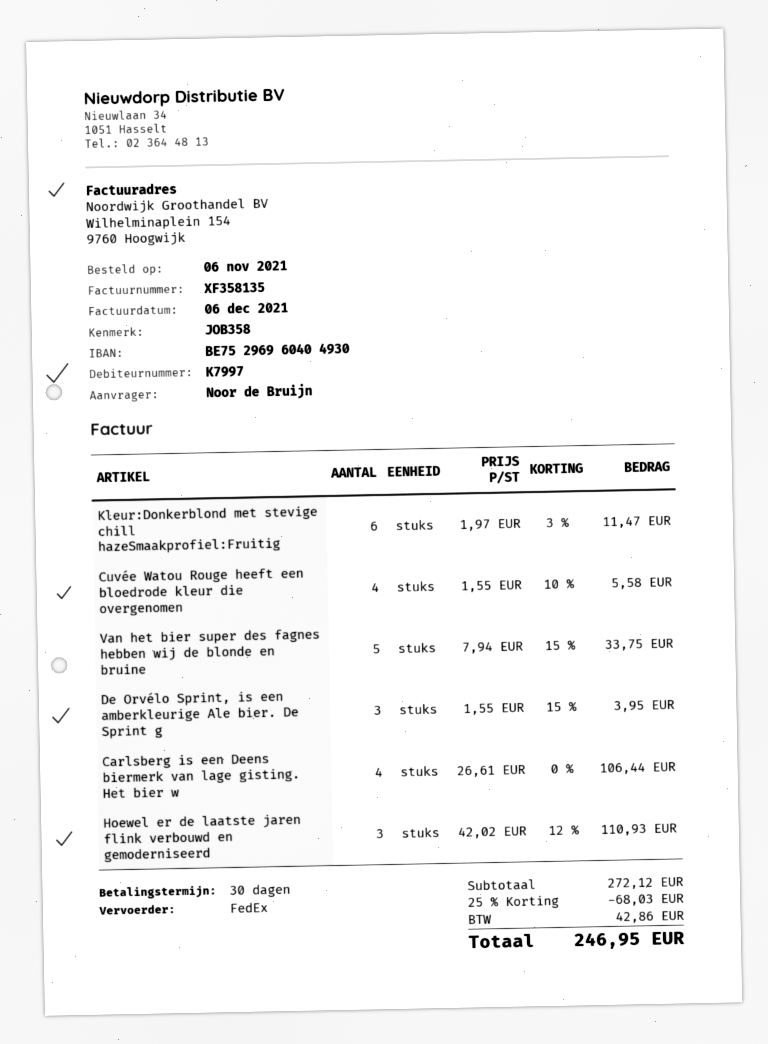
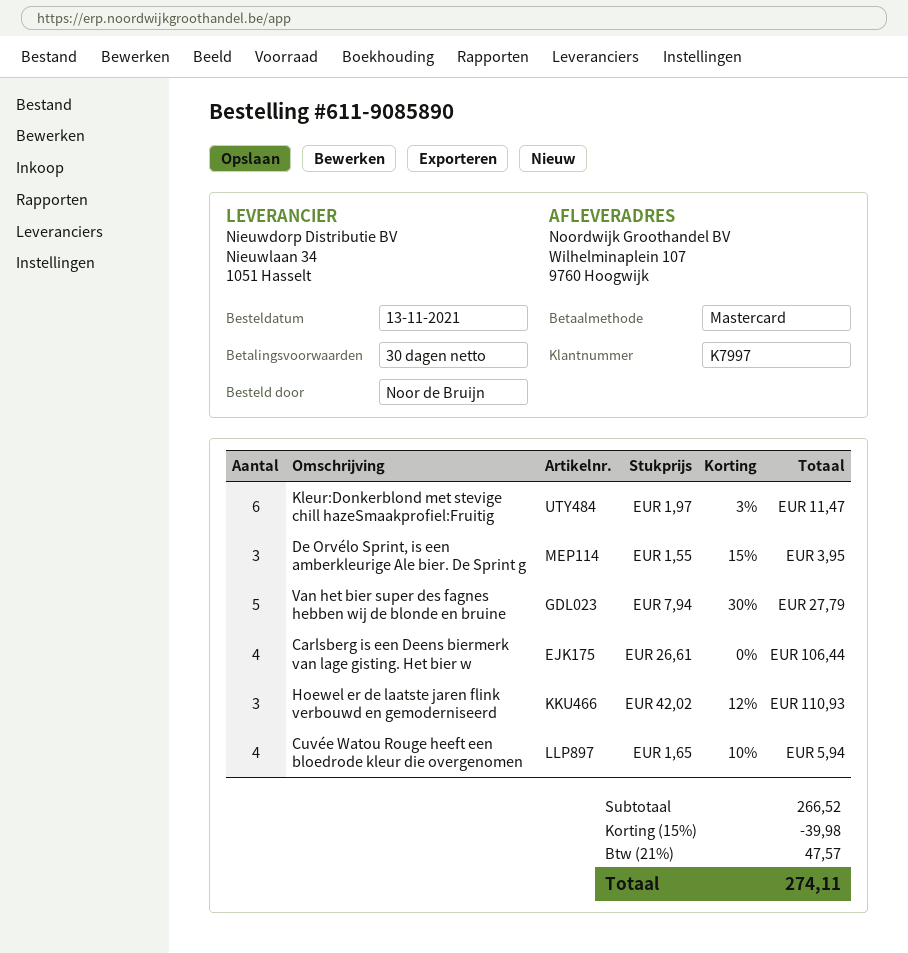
order date: 2021-11-06 -> 2021-11-13
Cuvée Watou Rouge heeft een bloedrode kleur die overgenomen: 4 x 1.55 - 10% = 5.58 -> 4 x 1.65 - 10% = 5.94
Van het bier super des fagnes hebben wij de blonde en bruine: 5 x 7.94 - 15% = 33.75 -> 5 x 7.94 - 30% = 27.79
subtotal: 272.12 -> 266.52
discount: 25% = 68.03 -> 15% = 39.98
tax: 42.86 -> 47.57
total: 246.95 -> 274.11

